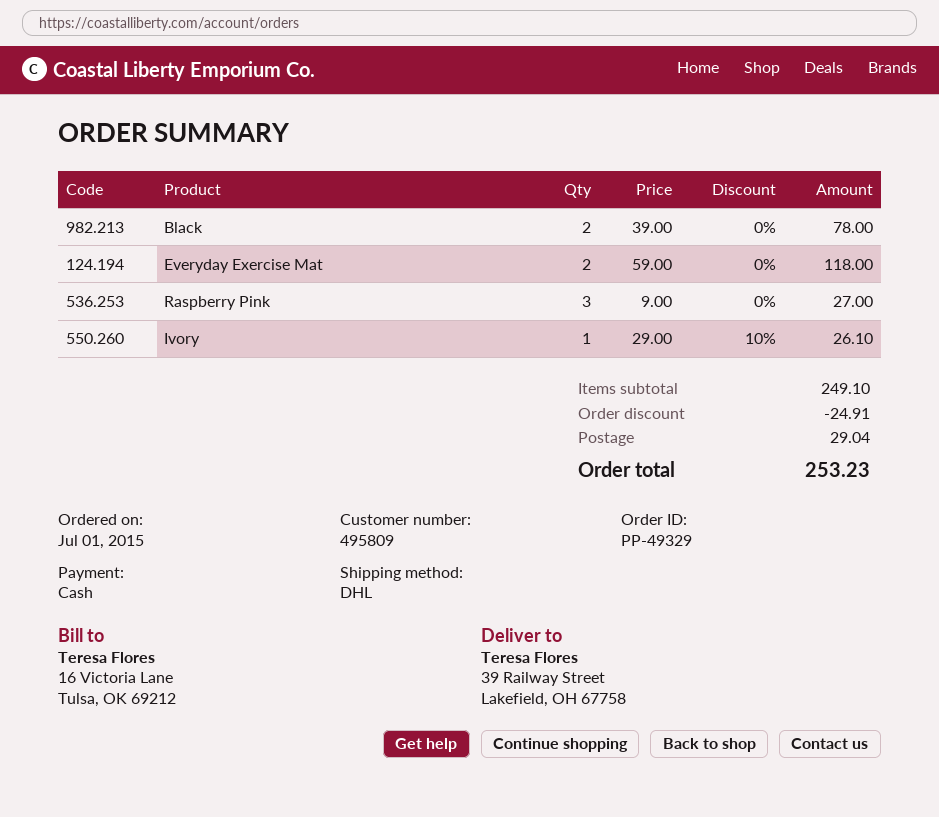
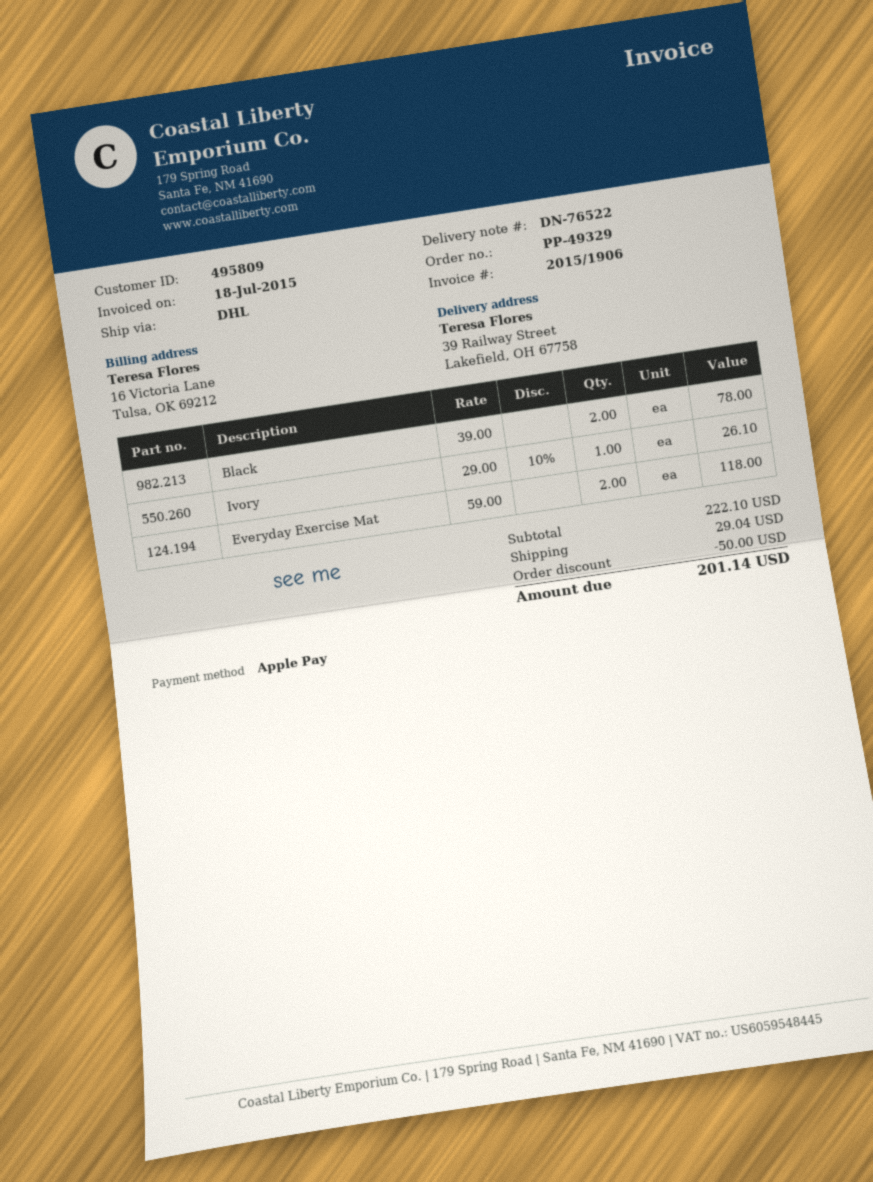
payment method: cash -> Apple Pay
Raspberry Pink: 3 x 9.00 = 27.00 -> none
subtotal: 249.10 -> 222.10
discount: 24.91 -> 50.00
total: 253.23 -> 201.14

